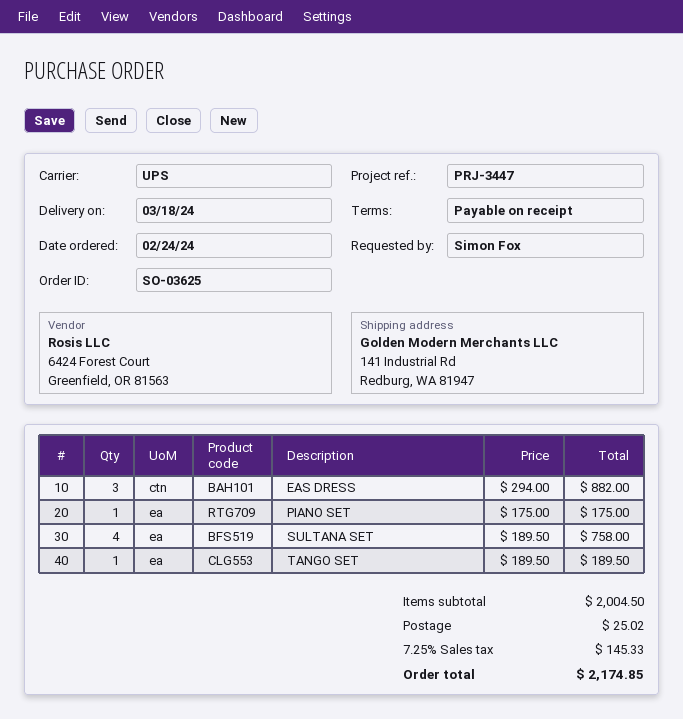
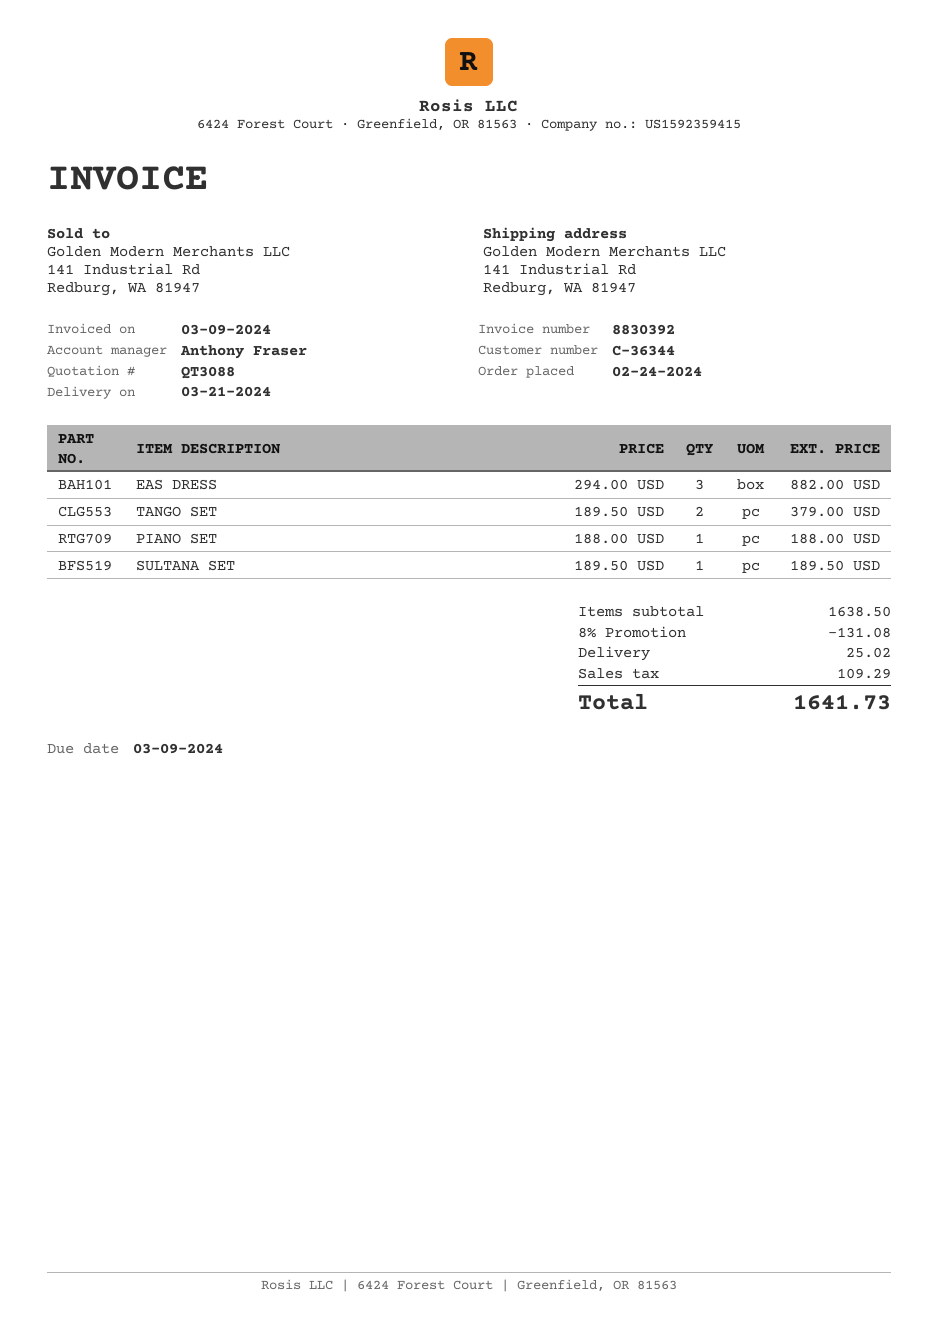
delivery date: 2024-03-18 -> 2024-03-21
PIANO SET: 1 x 175.00 = 175.00 -> 1 x 188.00 = 188.00
SULTANA SET: 4 x 189.50 = 758.00 -> 1 x 189.50 = 189.50
TANGO SET: 1 x 189.50 = 189.50 -> 2 x 189.50 = 379.00
subtotal: 2004.50 -> 1638.50
discount: none -> 8% = 131.08
tax: 145.33 -> 109.29
total: 2174.85 -> 1641.73

